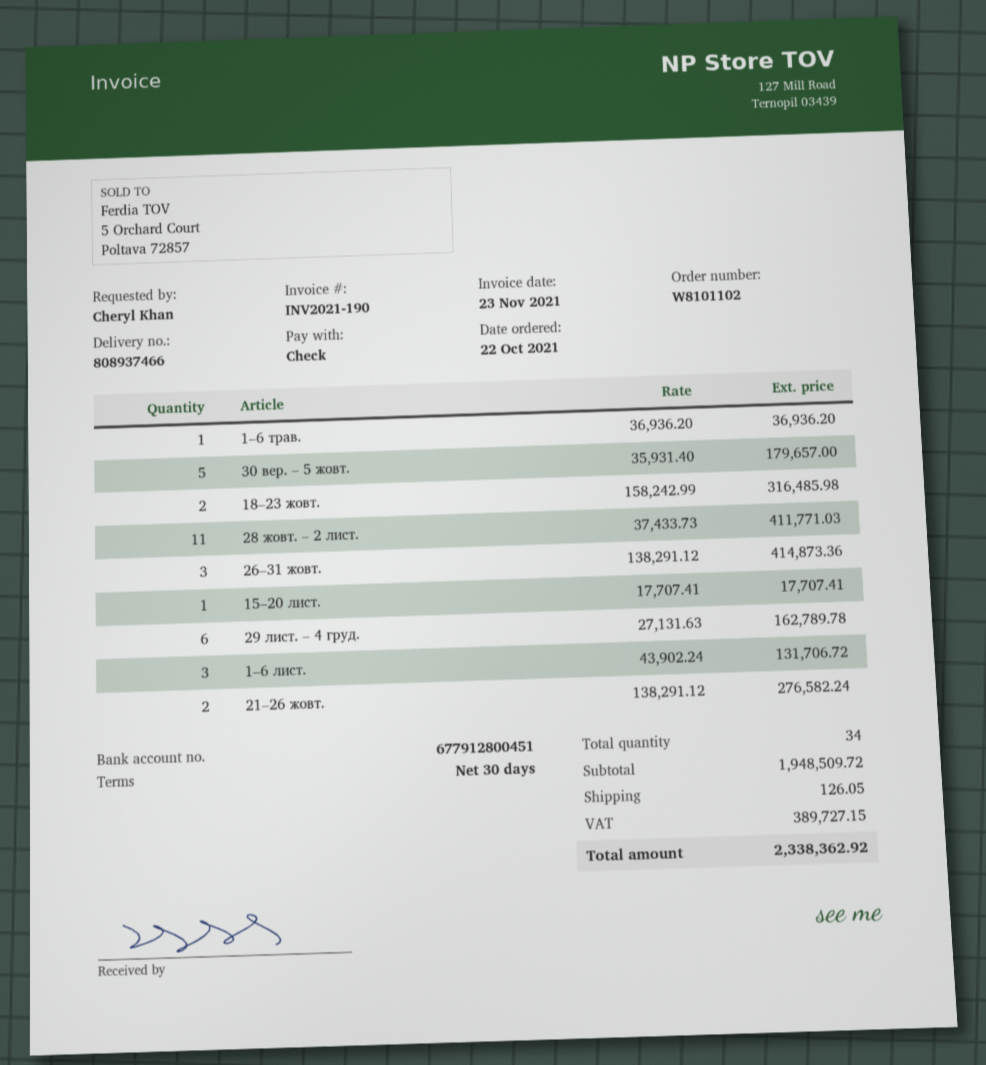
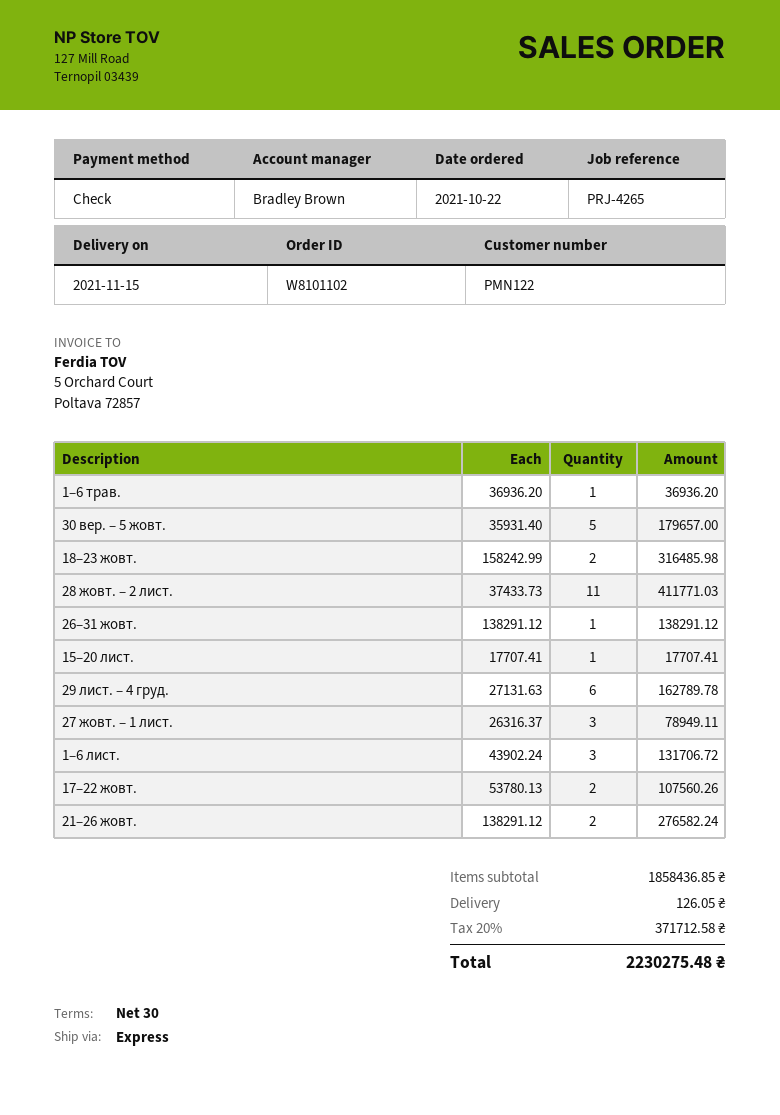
26–31 жовт.: 3 x 138291.12 = 414873.36 -> 1 x 138291.12 = 138291.12
27 жовт. – 1 лист.: none -> 3 x 26316.37 = 78949.11
17–22 жовт.: none -> 2 x 53780.13 = 107560.26
subtotal: 1948509.72 -> 1858436.85
tax: 389727.15 -> 371712.58
total: 2338362.92 -> 2230275.48

